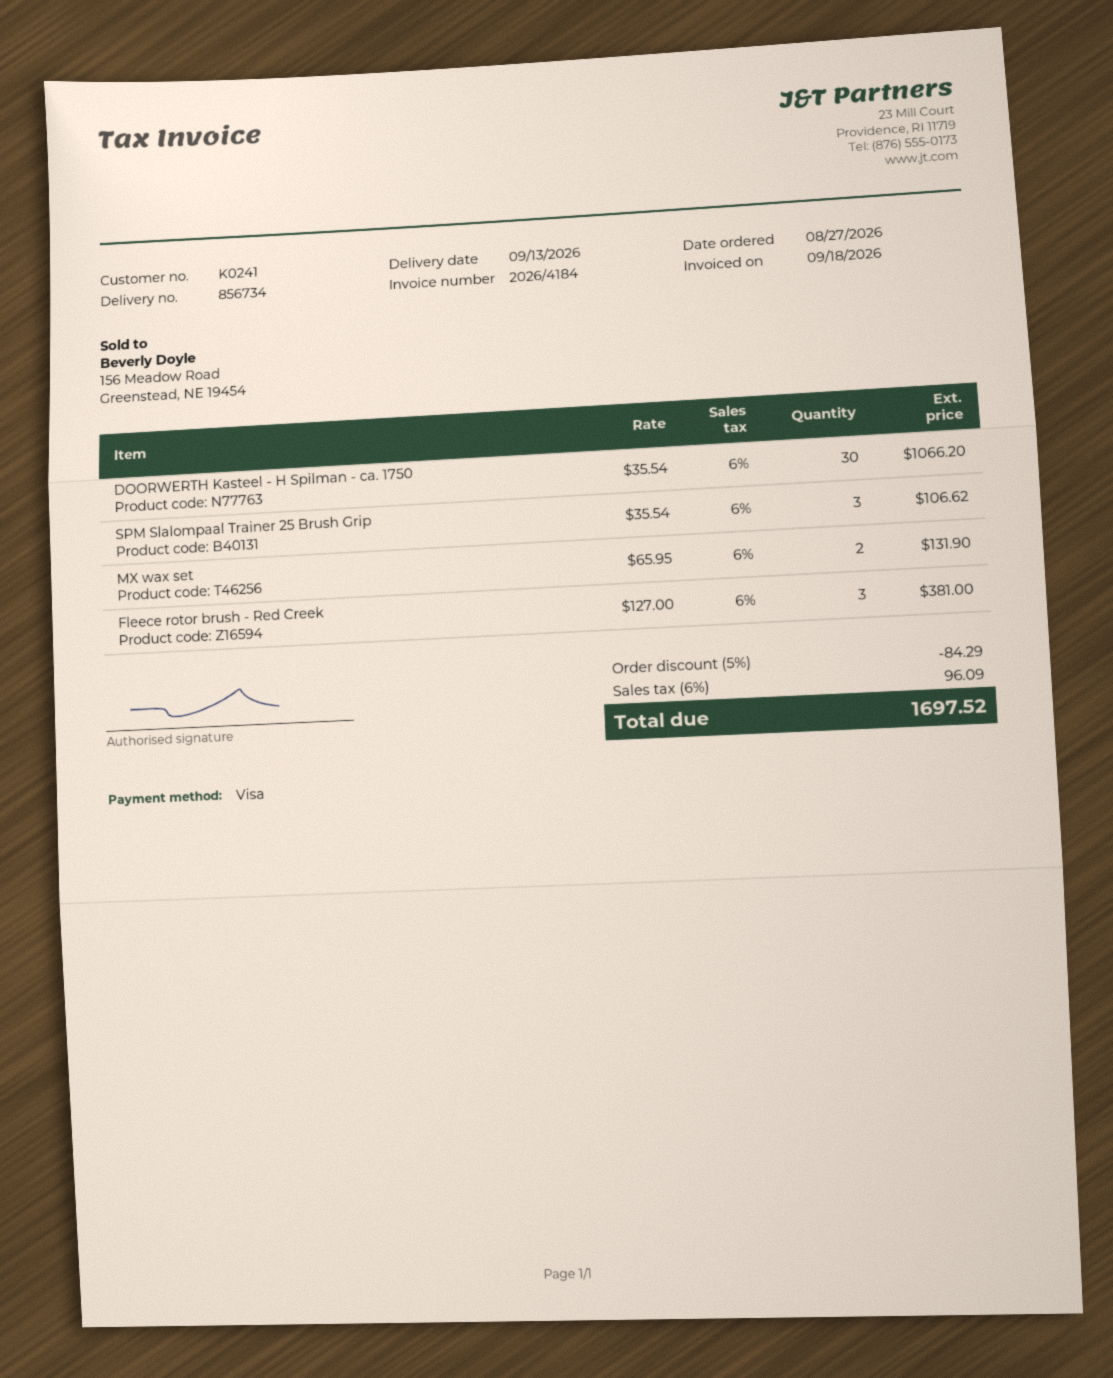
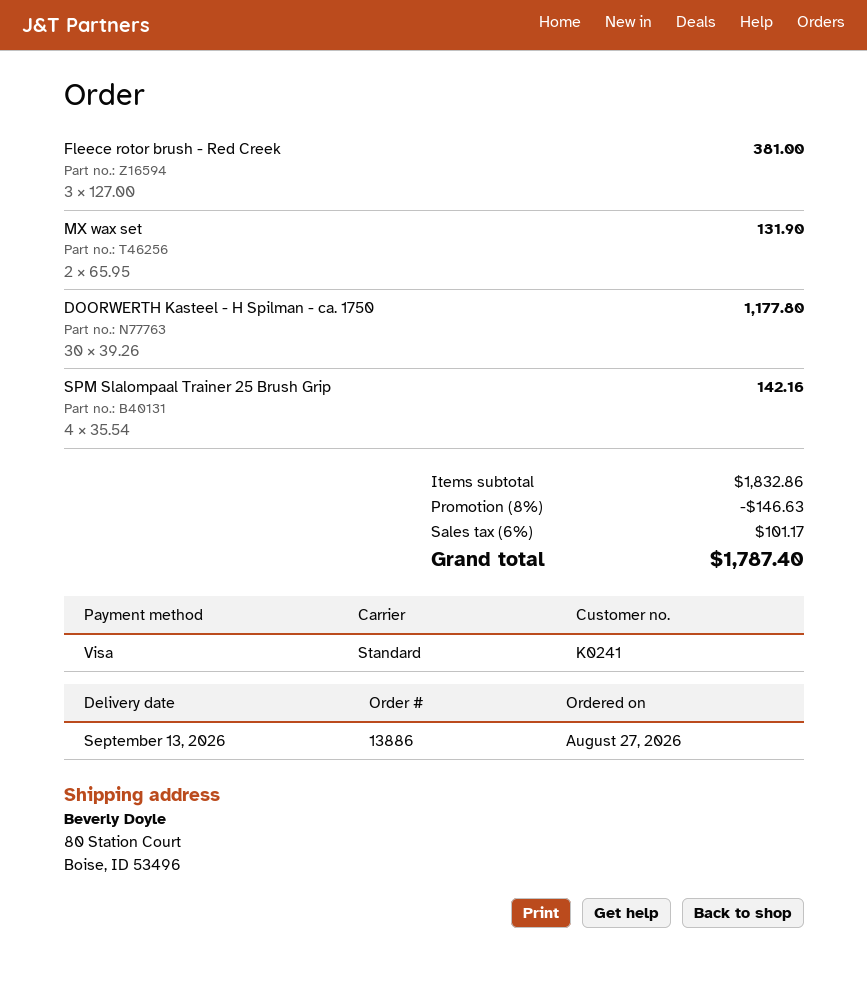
DOORWERTH Kasteel - H Spilman - ca. 1750: 30 x 35.54 = 1066.20 -> 30 x 39.26 = 1177.80
SPM Slalompaal Trainer 25 Brush Grip: 3 x 35.54 = 106.62 -> 4 x 35.54 = 142.16
discount: 5% = 84.29 -> 8% = 146.63
tax: 6% = 96.09 -> 6% = 101.17
total: 1697.52 -> 1787.40

